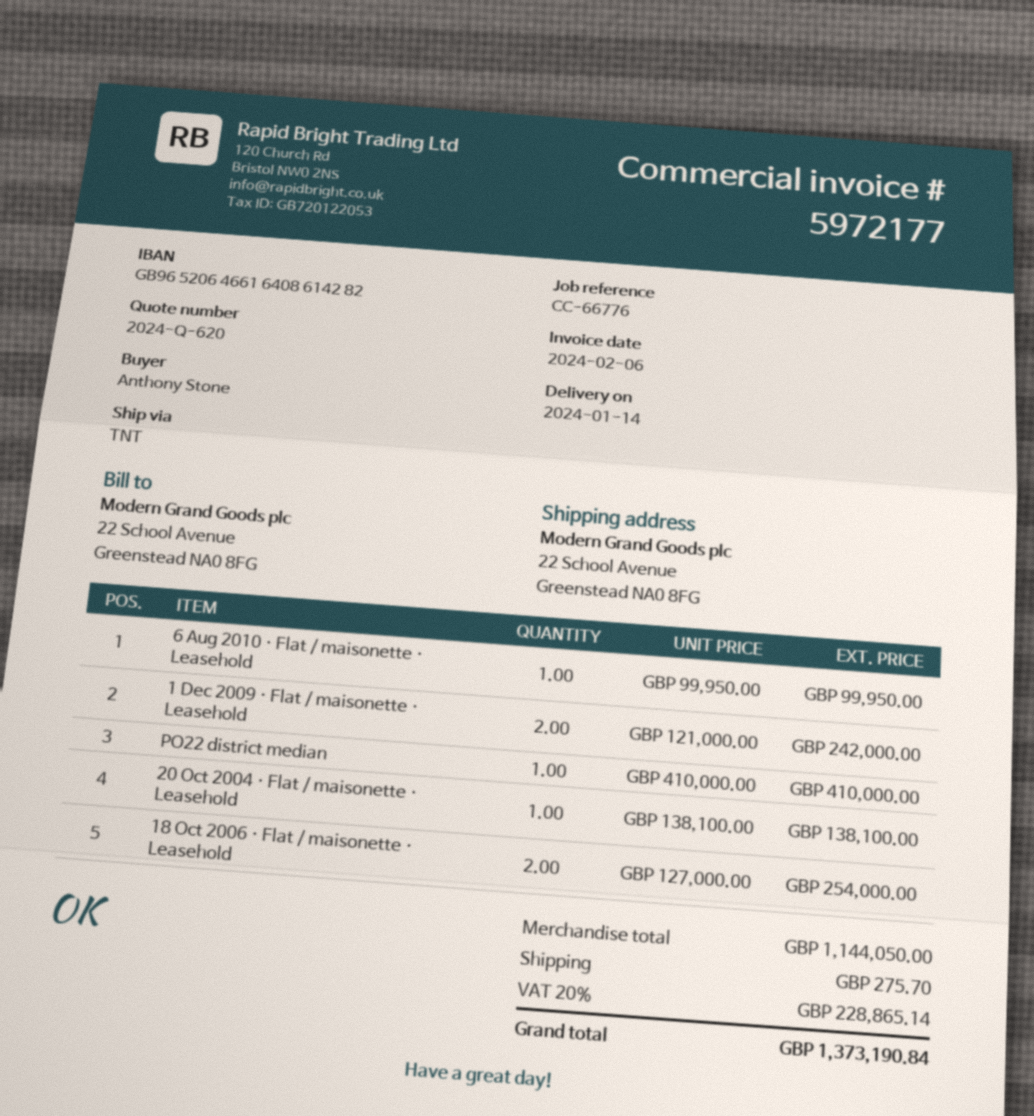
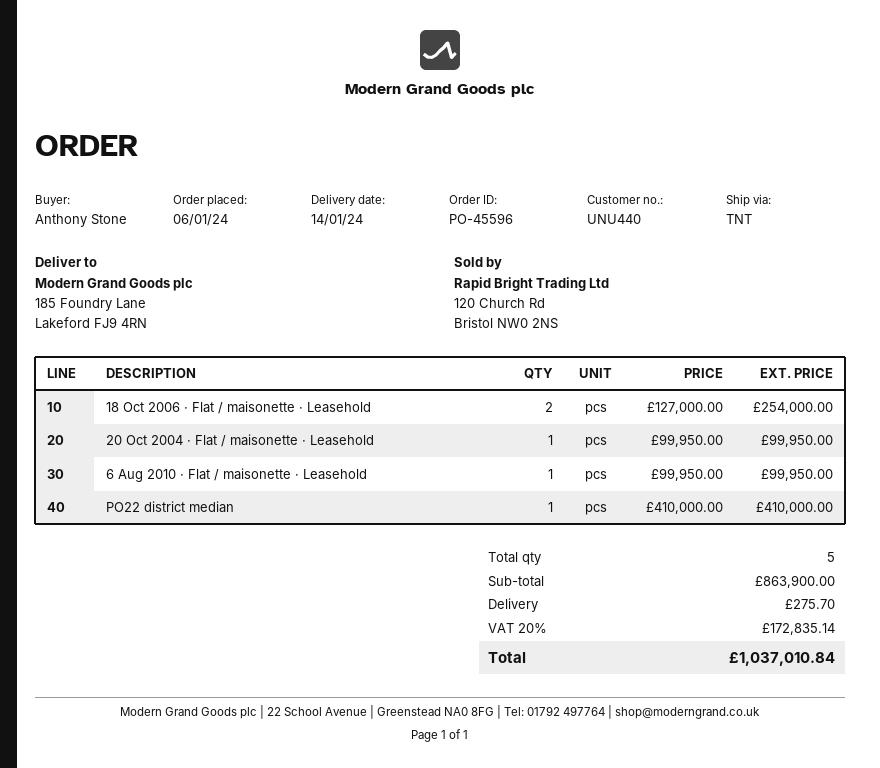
ship to: 22 School Avenue, Greenstead NA0 8FG -> 185 Foundry Lane, Lakeford FJ9 4RN
1 Dec 2009 · Flat / maisonette · Leasehold: 2 x 121000.00 = 242000.00 -> none
20 Oct 2004 · Flat / maisonette · Leasehold: 1 x 138100.00 = 138100.00 -> 1 x 99950.00 = 99950.00
subtotal: 1144050.00 -> 863900.00
tax: 20% = 228865.14 -> 20% = 172835.14
total: 1373190.84 -> 1037010.84

